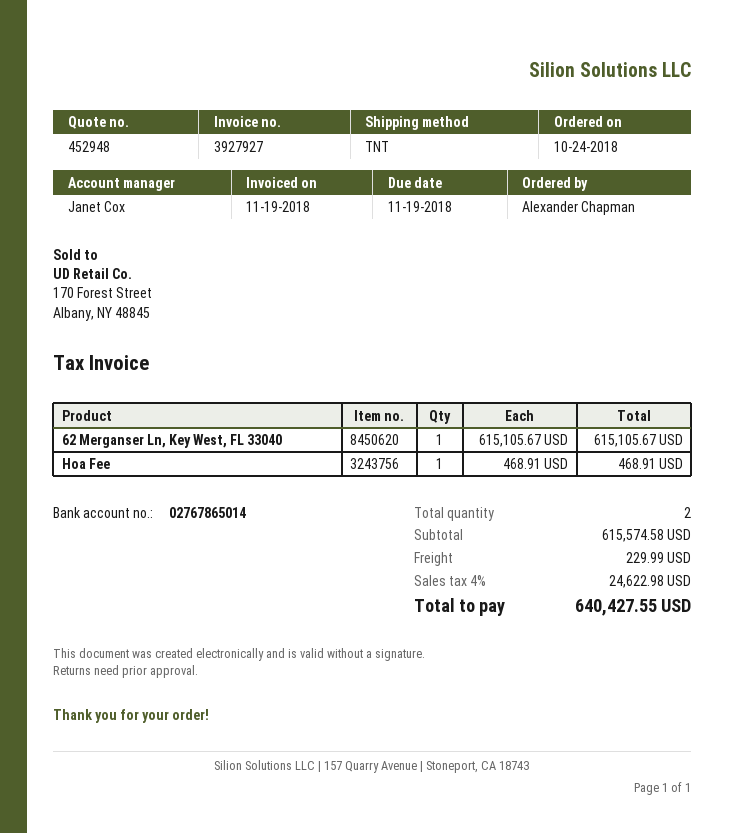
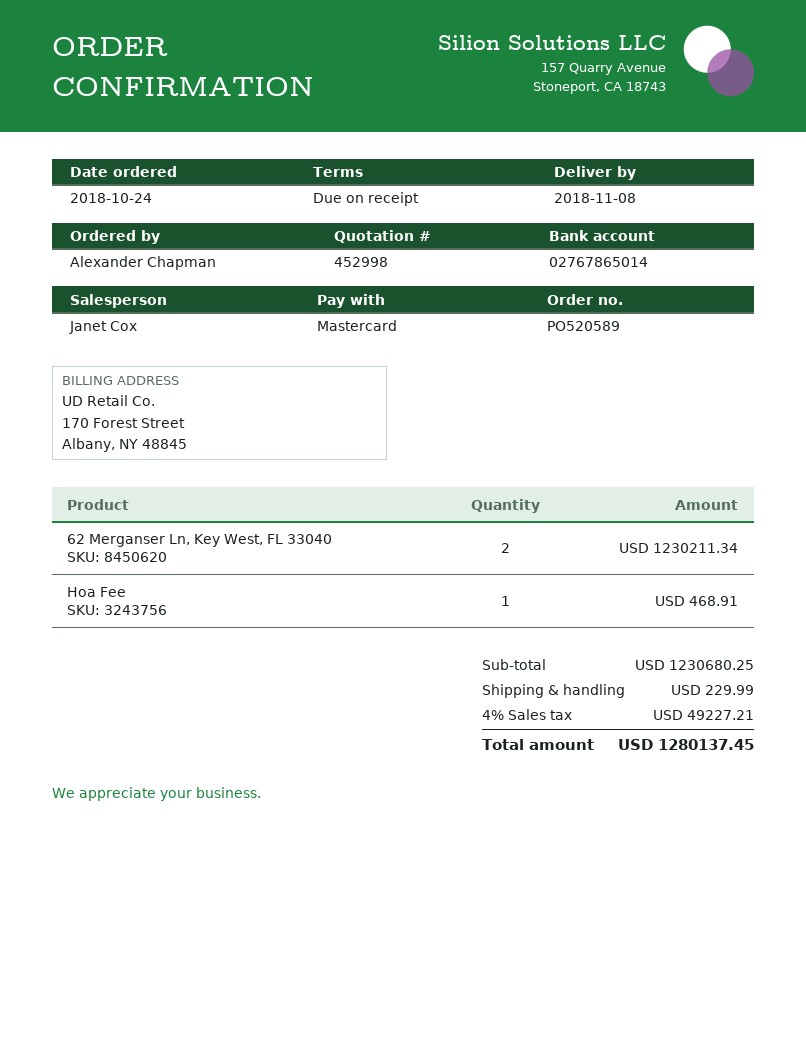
quote number: 452948 -> 452998
62 Merganser Ln, Key West, FL 33040: 1 for 615105.67 -> 2 for 1230211.34
subtotal: 615574.58 -> 1230680.25
tax: 4% = 24622.98 -> 4% = 49227.21
total: 640427.55 -> 1280137.45

